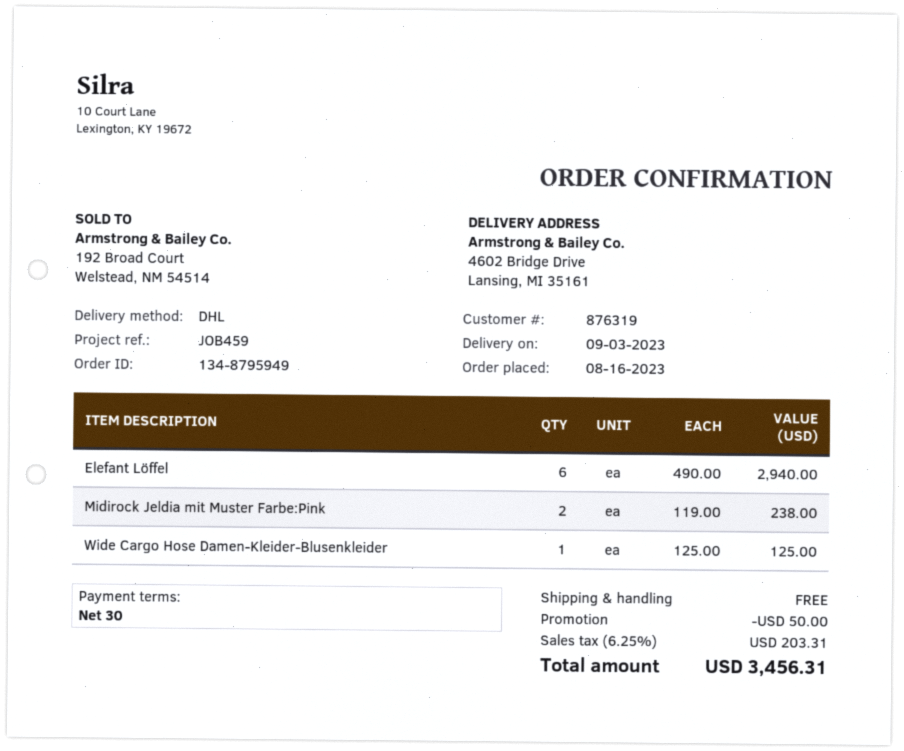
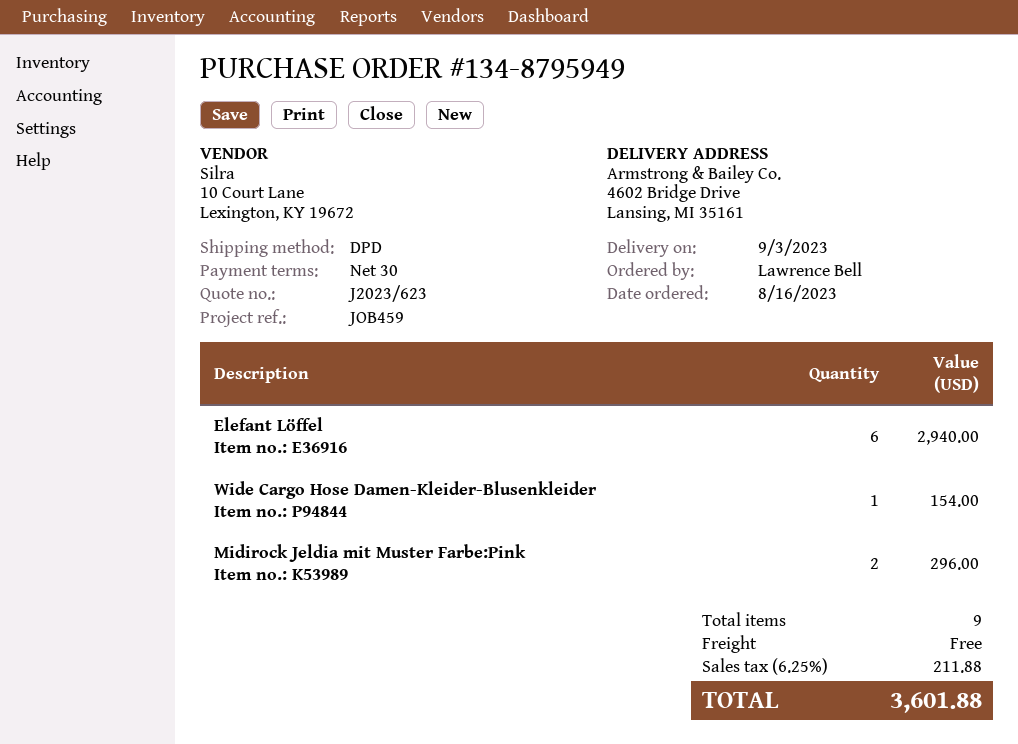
shipping method: DHL -> DPD
Midirock Jeldia mit Muster Farbe:Pink: 2 for 238.00 -> 2 for 296.00
Wide Cargo Hose Damen-Kleider-Blusenkleider: 1 for 125.00 -> 1 for 154.00
discount: 50.00 -> none
tax: 6.25% = 203.31 -> 6.25% = 211.88
total: 3456.31 -> 3601.88

